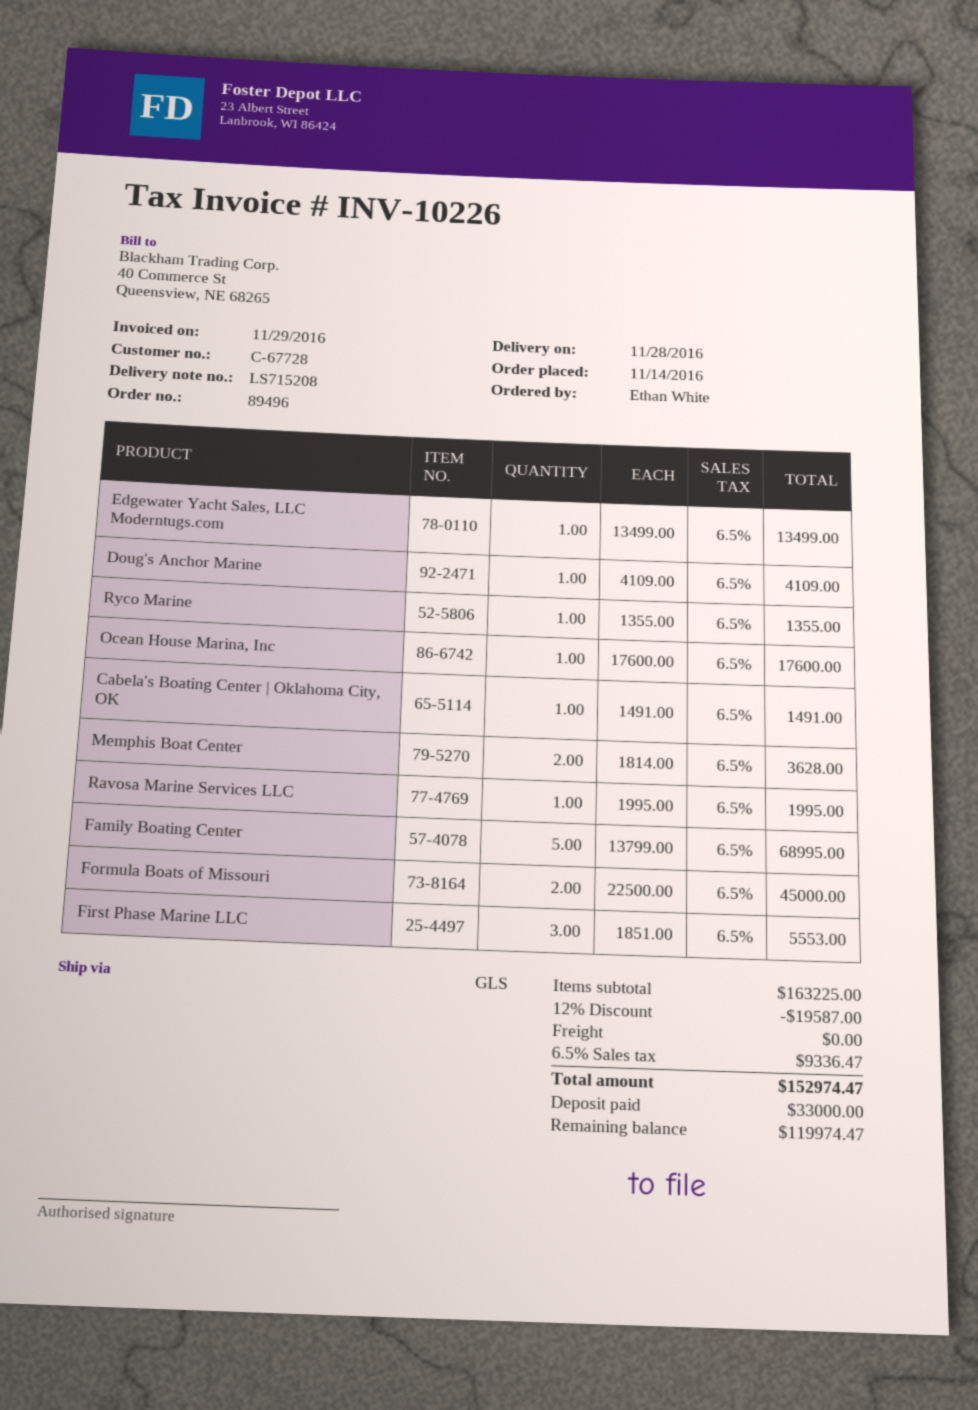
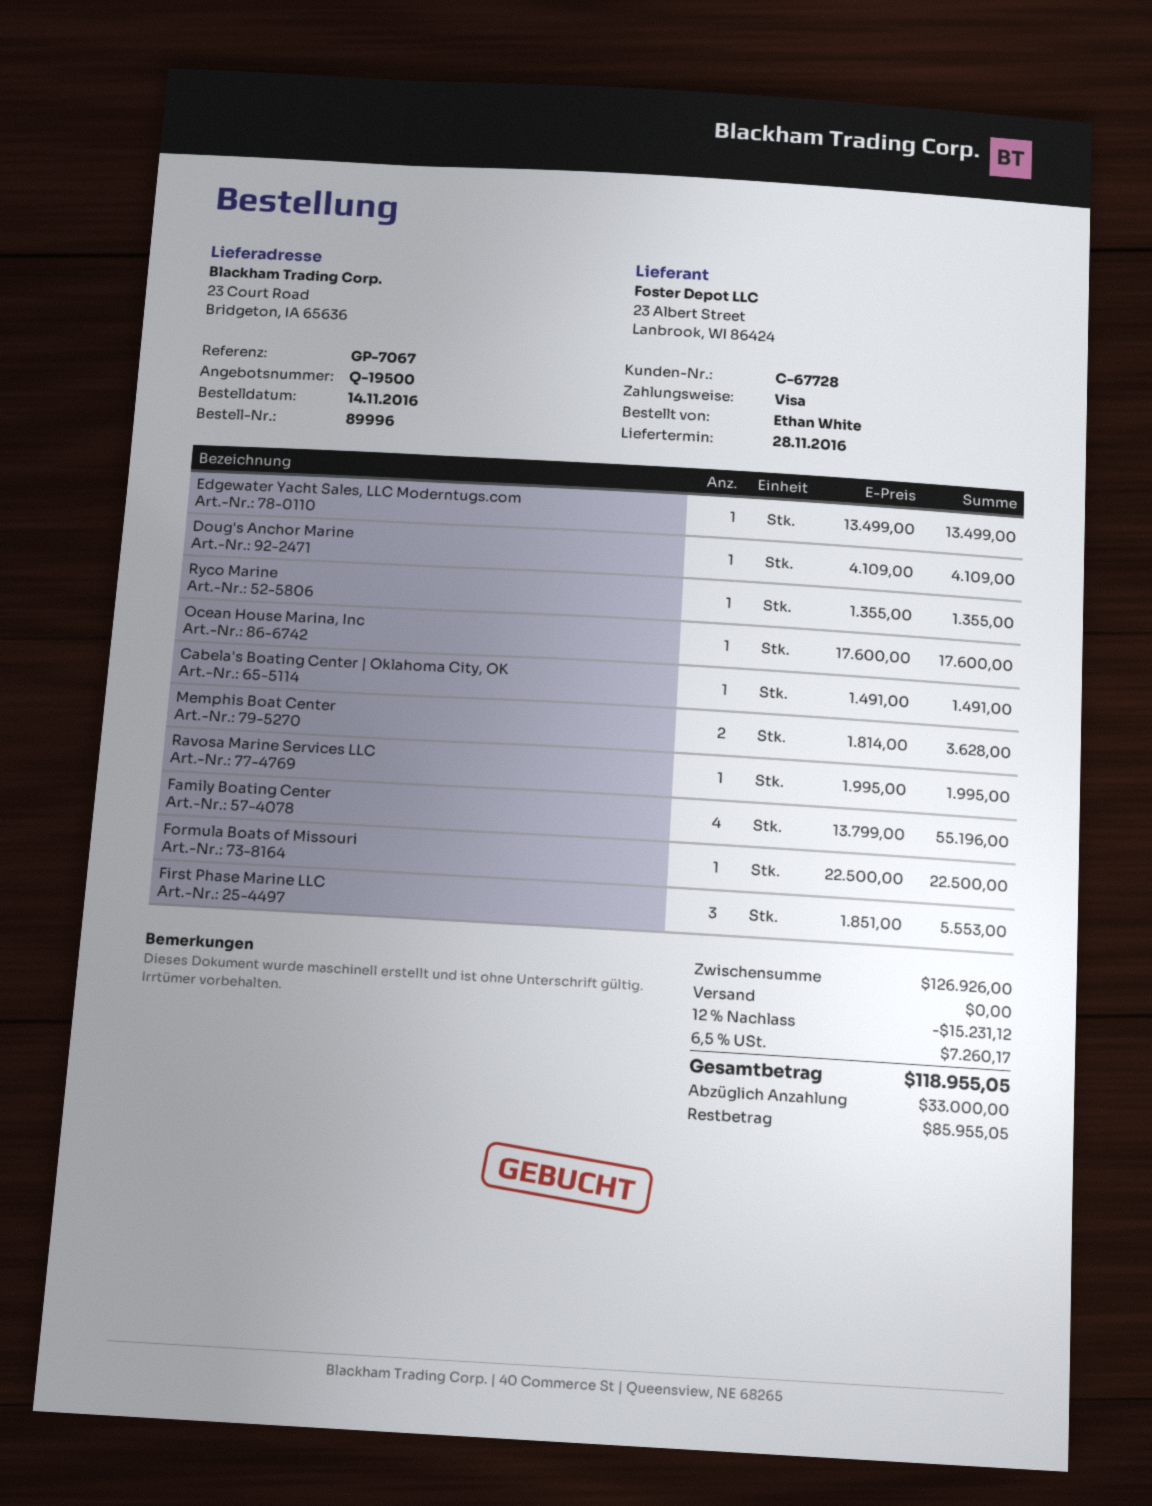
order number: 89496 -> 89996
Family Boating Center: 5 x 13799.00 = 68995.00 -> 4 x 13799.00 = 55196.00
Formula Boats of Missouri: 2 x 22500.00 = 45000.00 -> 1 x 22500.00 = 22500.00
subtotal: 163225.00 -> 126926.00
discount: 12% = 19587.00 -> 12% = 15231.12
tax: 6.5% = 9336.47 -> 6.5% = 7260.17
total: 152974.47 -> 118955.05
balance: 119974.47 -> 85955.05

